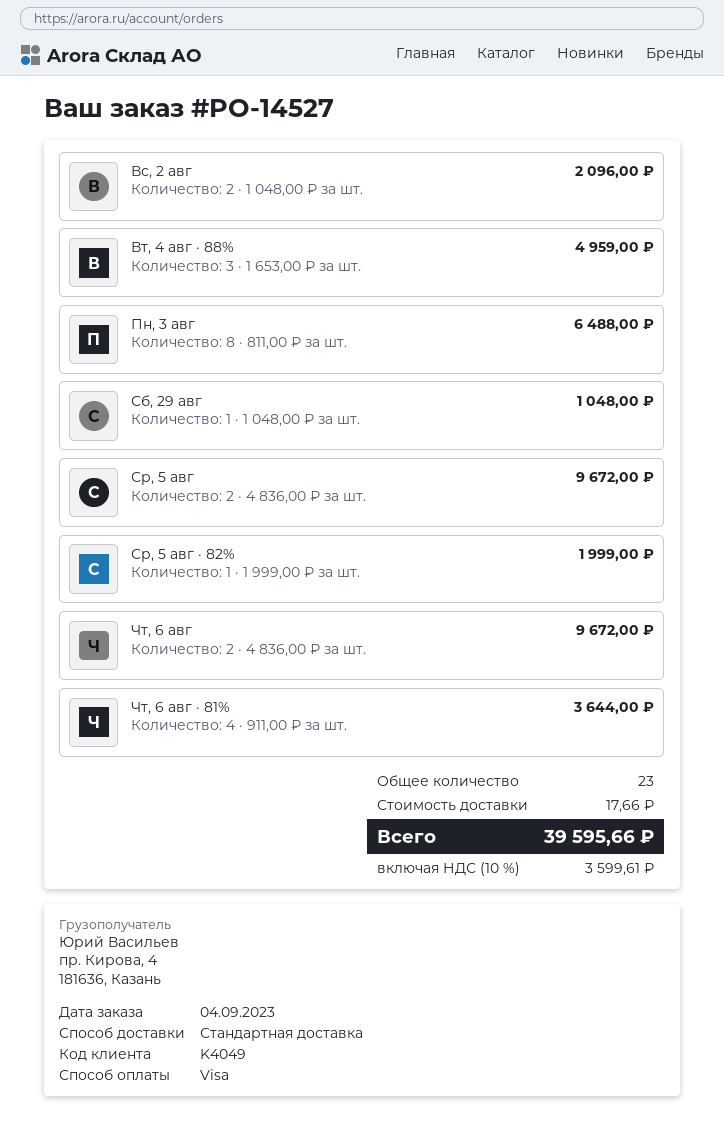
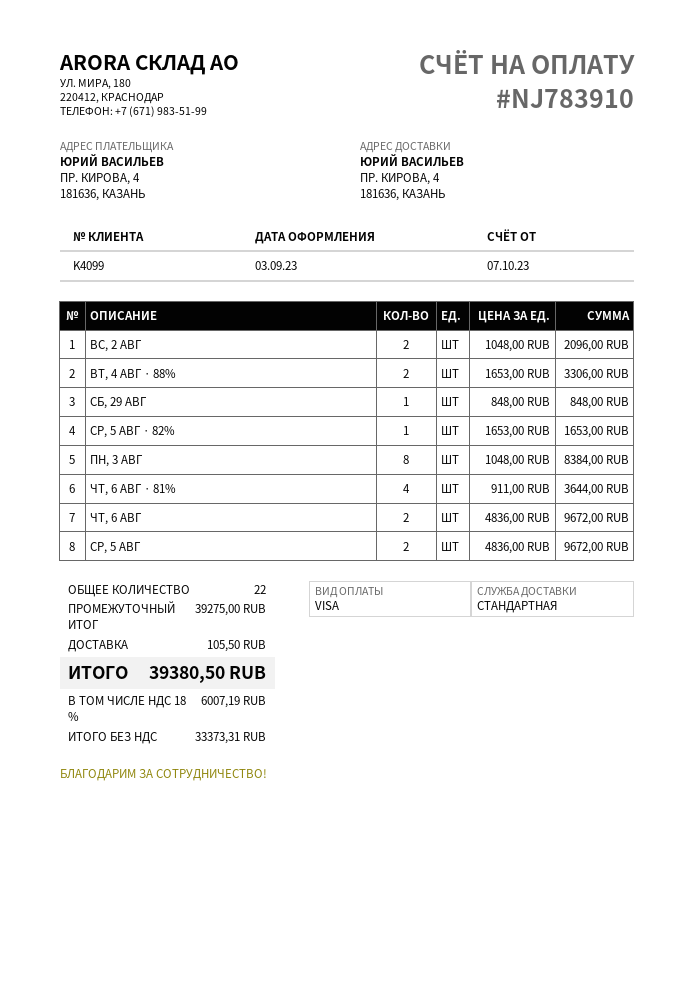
order date: 2023-09-04 -> 2023-09-03
customer number: K4049 -> K4099
Вт, 4 авг · 88%: 3 x 1653.00 = 4959.00 -> 2 x 1653.00 = 3306.00
Пн, 3 авг: 8 x 811.00 = 6488.00 -> 8 x 1048.00 = 8384.00
Сб, 29 авг: 1 x 1048.00 = 1048.00 -> 1 x 848.00 = 848.00
Ср, 5 авг · 82%: 1 x 1999.00 = 1999.00 -> 1 x 1653.00 = 1653.00
total quantity: 23 -> 22
shipping: 17.66 -> 105.50
tax: 10% = 3599.61 -> 18% = 6007.19
total: 39595.66 -> 39380.50

